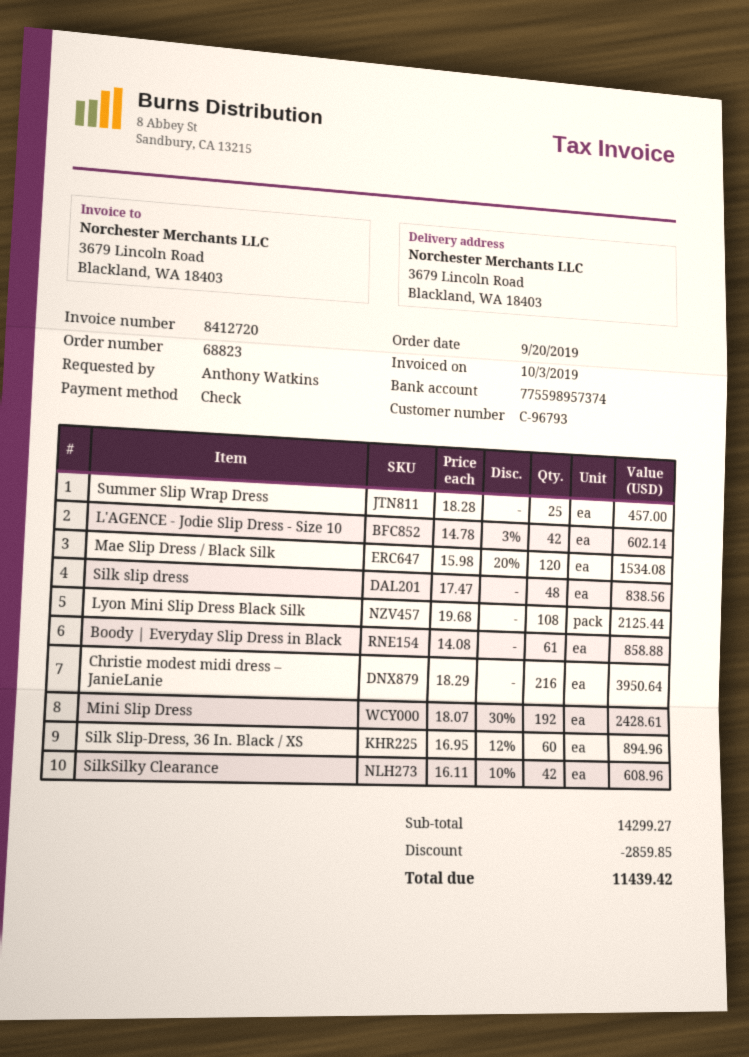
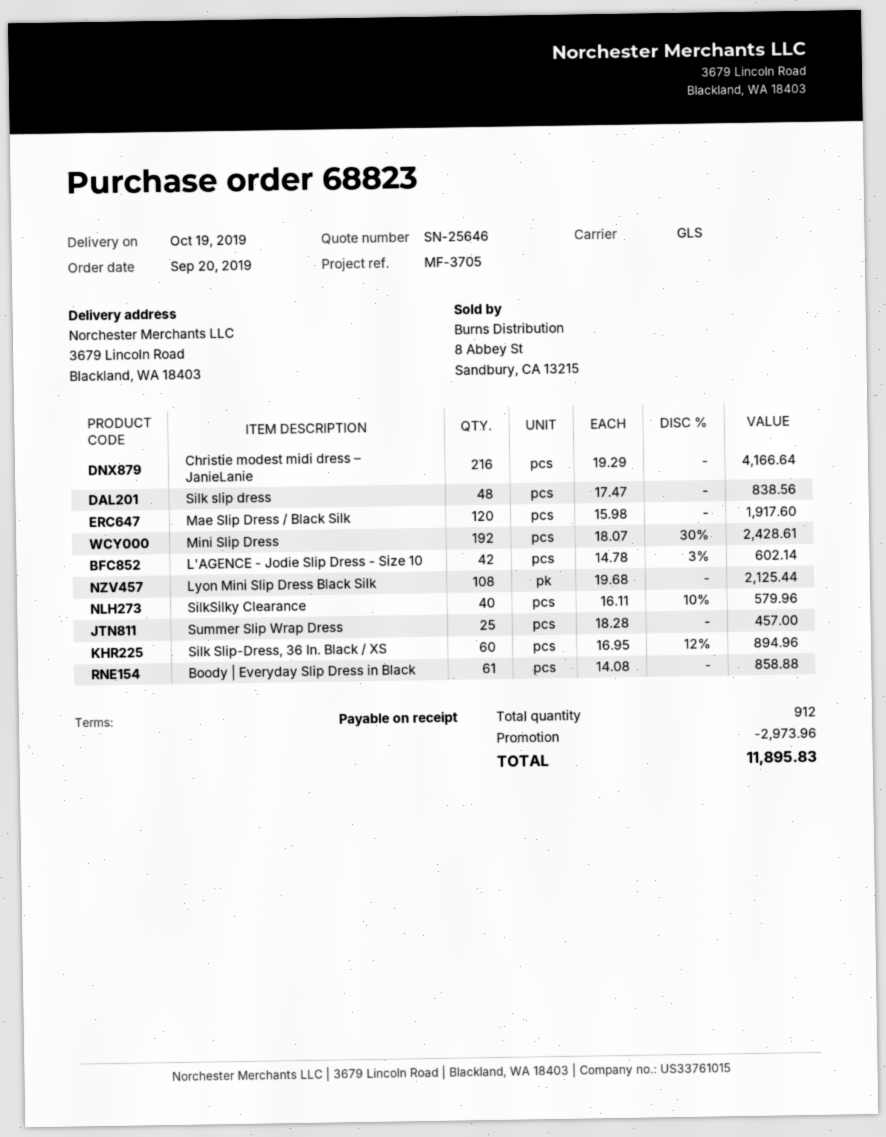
Mae Slip Dress / Black Silk: 120 x 15.98 - 20% = 1534.08 -> 120 x 15.98 = 1917.60
Christie modest midi dress – JanieLanie: 216 x 18.29 = 3950.64 -> 216 x 19.29 = 4166.64
SilkSilky Clearance: 42 x 16.11 - 10% = 608.96 -> 40 x 16.11 - 10% = 579.96
discount: 2859.85 -> 2973.96
total: 11439.42 -> 11895.83

